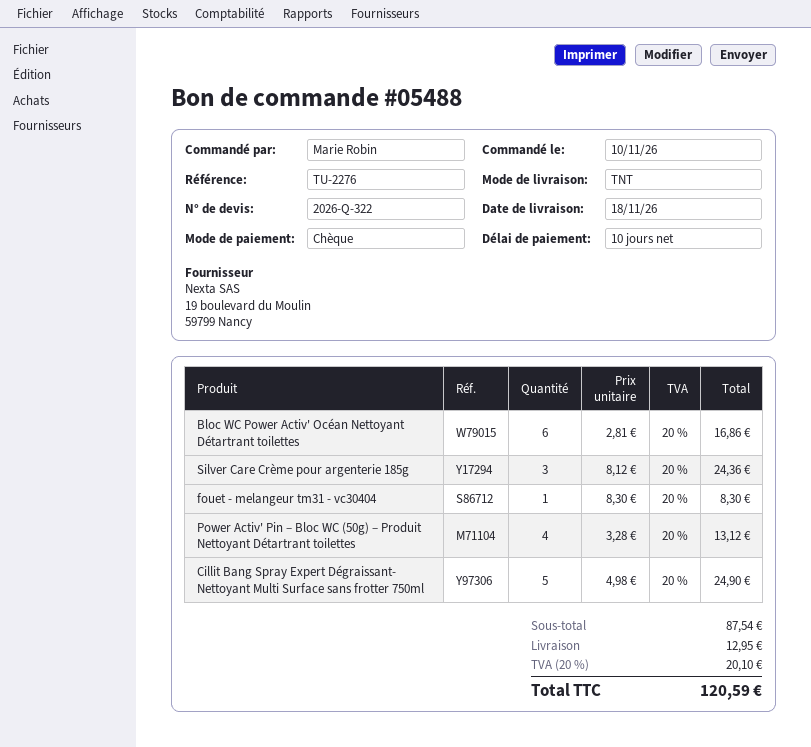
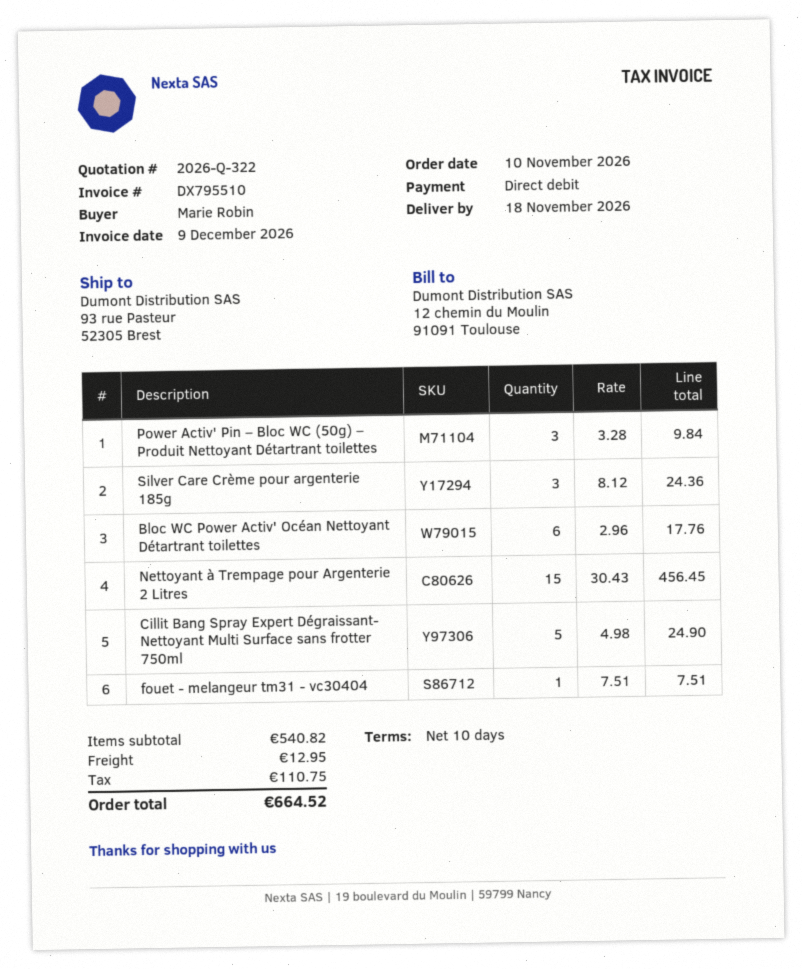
payment method: cheque -> direct debit
Bloc WC Power Activ' Océan Nettoyant Détartrant toilettes: 6 x 2.81 = 16.86 -> 6 x 2.96 = 17.76
fouet - melangeur tm31 - vc30404: 1 x 8.30 = 8.30 -> 1 x 7.51 = 7.51
Power Activ' Pin – Bloc WC (50g) – Produit Nettoyant Détartrant toilettes: 4 x 3.28 = 13.12 -> 3 x 3.28 = 9.84
Nettoyant à Trempage pour Argenterie 2 Litres: none -> 15 x 30.43 = 456.45
subtotal: 87.54 -> 540.82
tax: 20.10 -> 110.75
total: 120.59 -> 664.52

